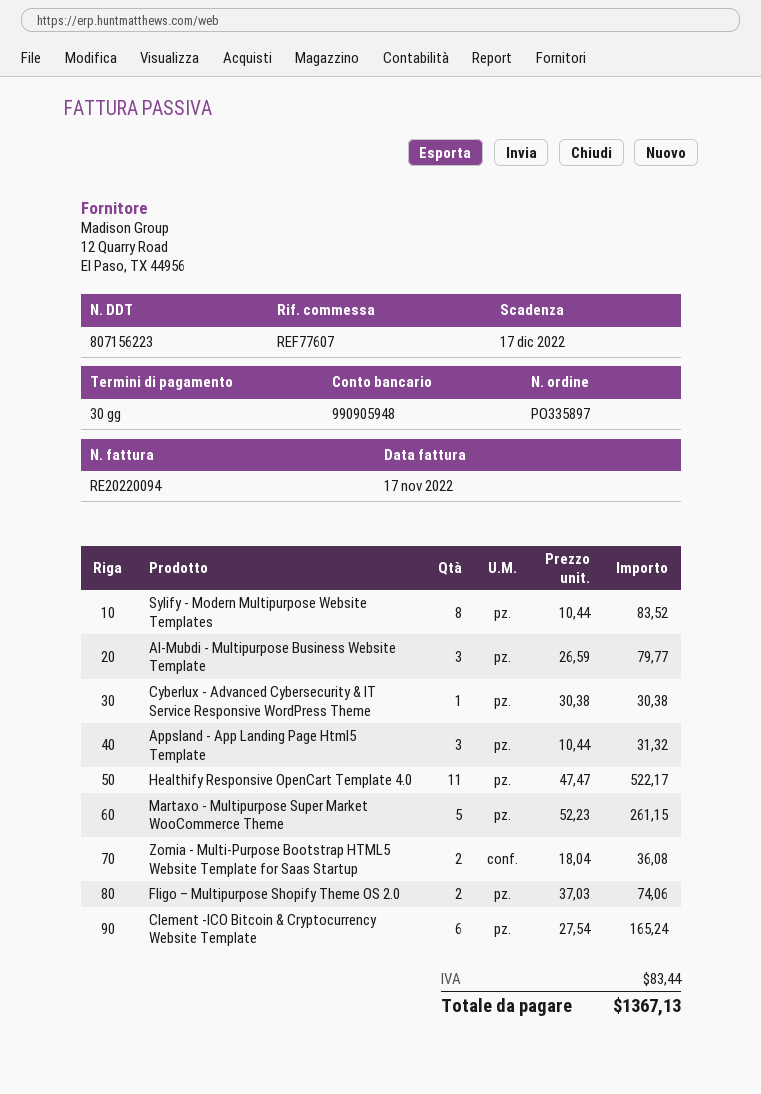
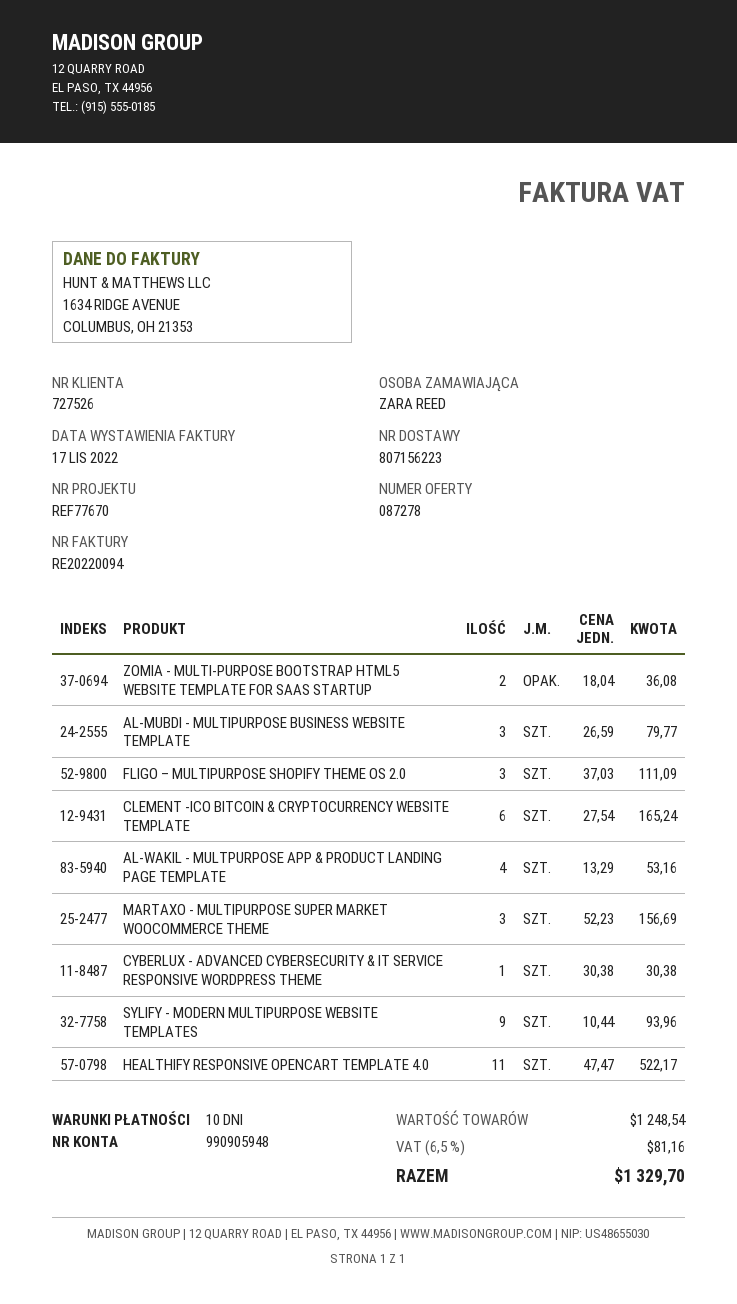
payment terms: 30 days -> 10 days
reference: REF77607 -> REF77670
Sylify - Modern Multipurpose Website Templates: 8 x 10.44 = 83.52 -> 9 x 10.44 = 93.96
Appsland - App Landing Page Html5 Template: 3 x 10.44 = 31.32 -> none
Martaxo - Multipurpose Super Market WooCommerce Theme: 5 x 52.23 = 261.15 -> 3 x 52.23 = 156.69
Fligo – Multipurpose Shopify Theme OS 2.0: 2 x 37.03 = 74.06 -> 3 x 37.03 = 111.09
AL-WAKIL - MULTPURPOSE APP & PRODUCT LANDING PAGE TEMPLATE: none -> 4 x 13.29 = 53.16
tax: 83.44 -> 81.16
total: 1367.13 -> 1329.70

